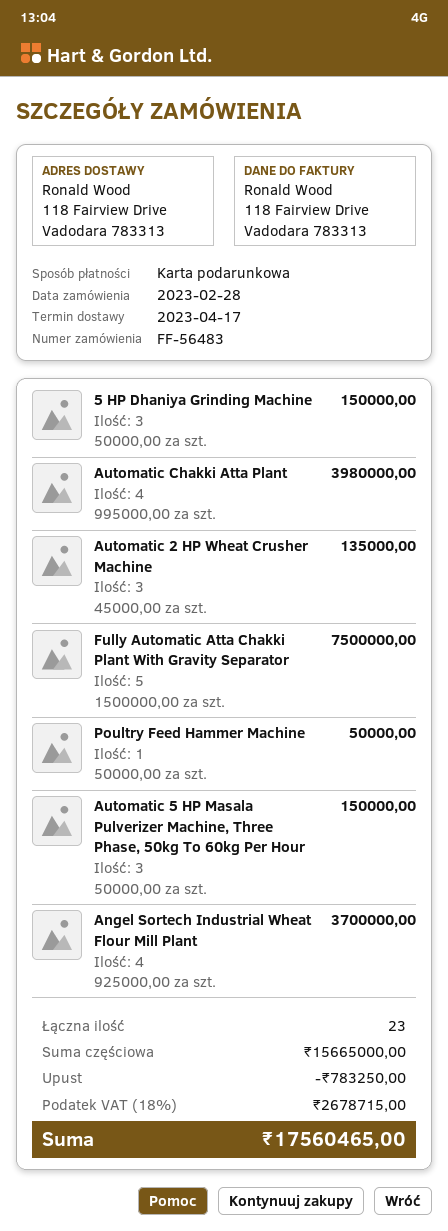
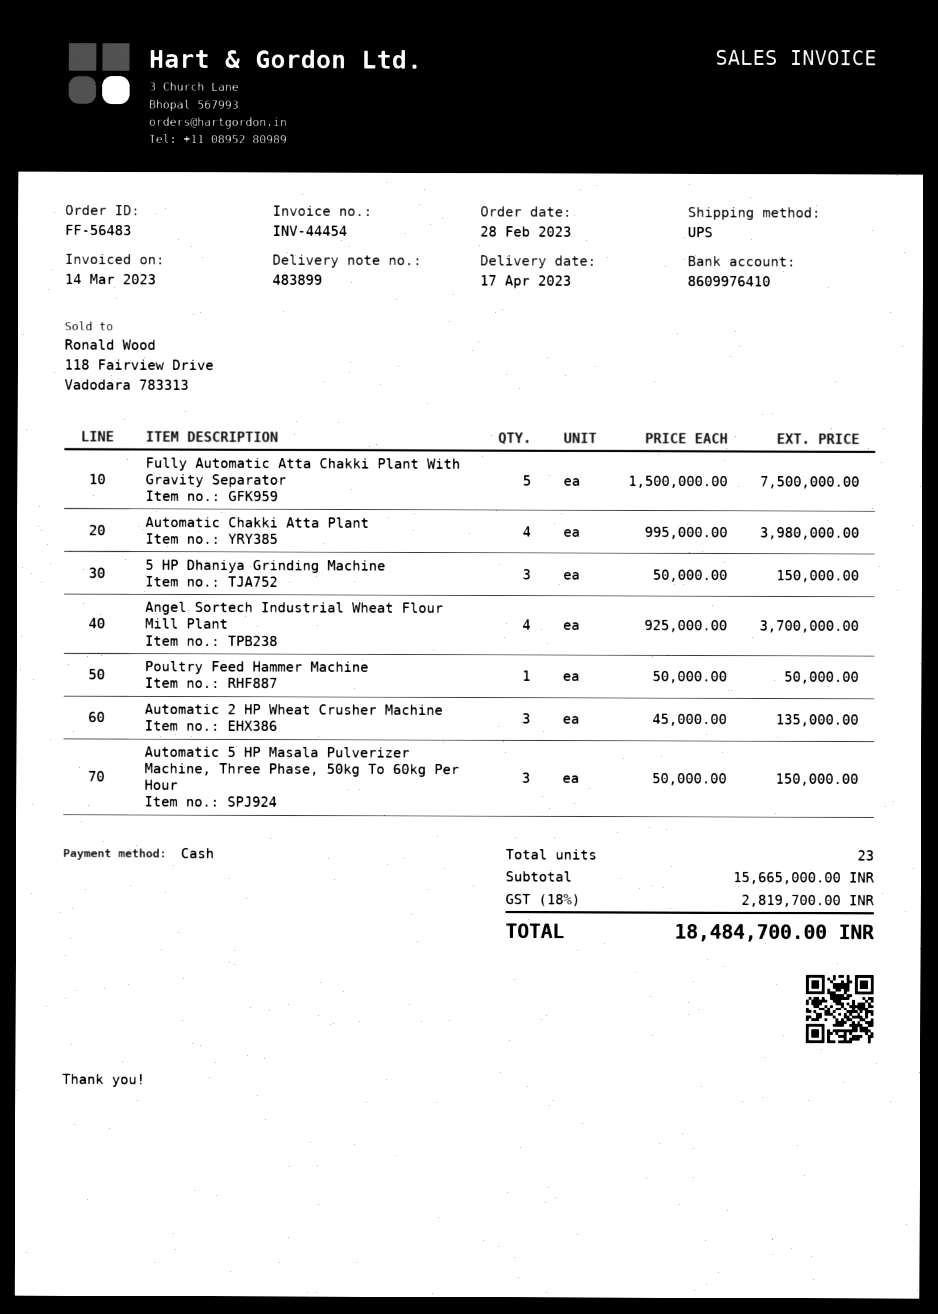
payment method: gift card -> cash
discount: 783250.00 -> none
tax: 18% = 2678715.00 -> 18% = 2819700.00
total: 17560465.00 -> 18484700.00

